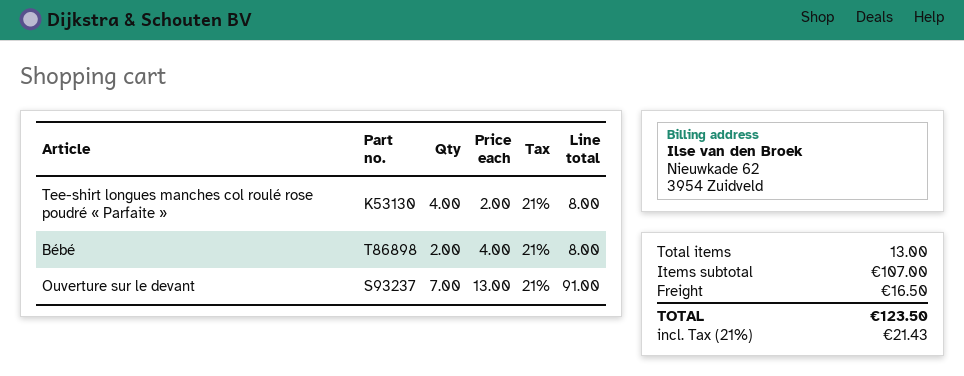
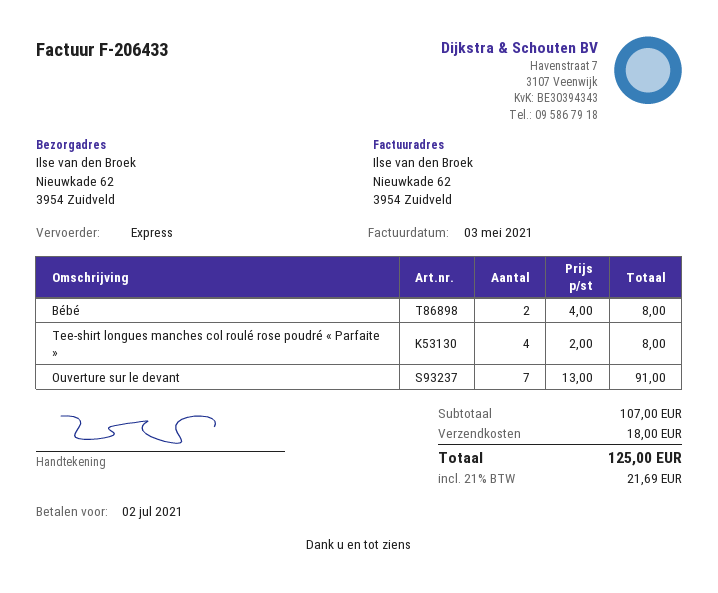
shipping: 16.50 -> 18.00
tax: 21% = 21.43 -> 21% = 21.69
total: 123.50 -> 125.00

